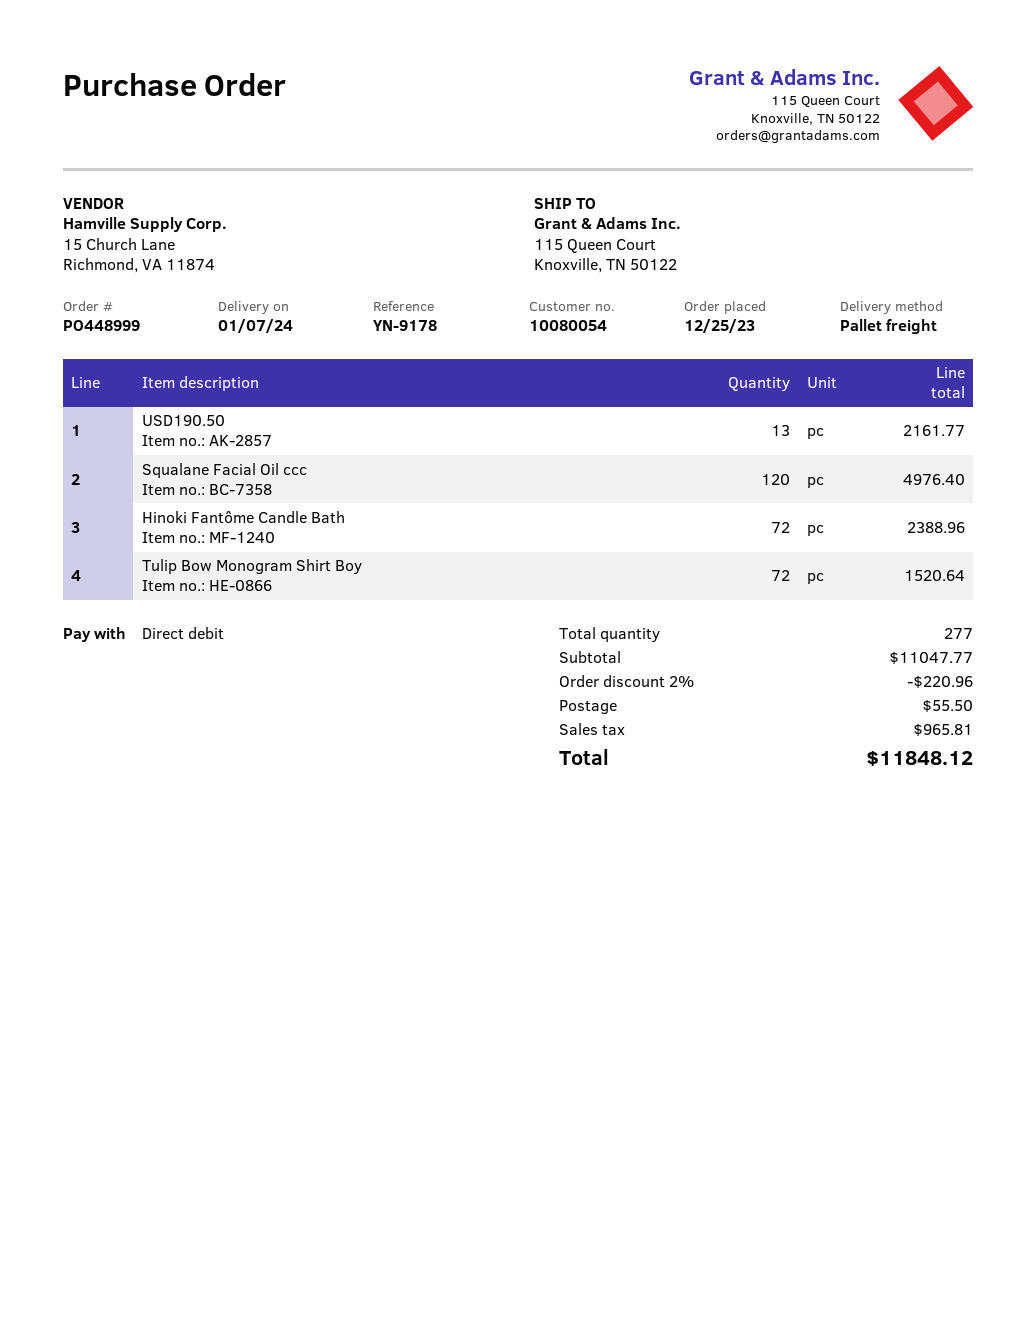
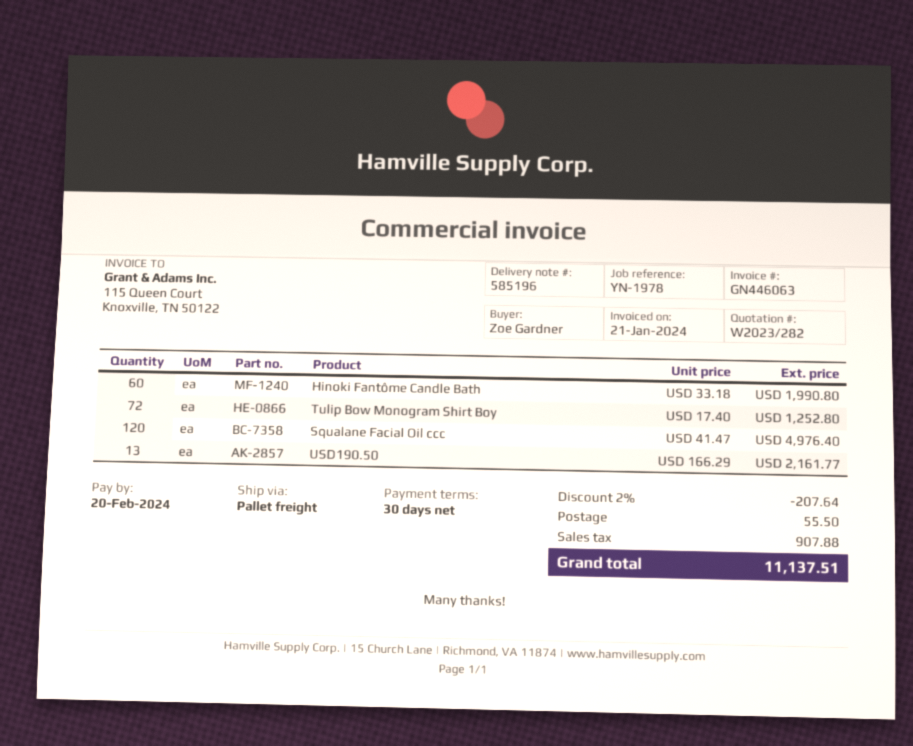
reference: YN-9178 -> YN-1978
Hinoki Fantôme Candle Bath: 72 for 2388.96 -> 60 for 1990.80
Tulip Bow Monogram Shirt Boy: 72 for 1520.64 -> 72 for 1252.80
discount: 2% = 220.96 -> 2% = 207.64
tax: 965.81 -> 907.88
total: 11848.12 -> 11137.51

